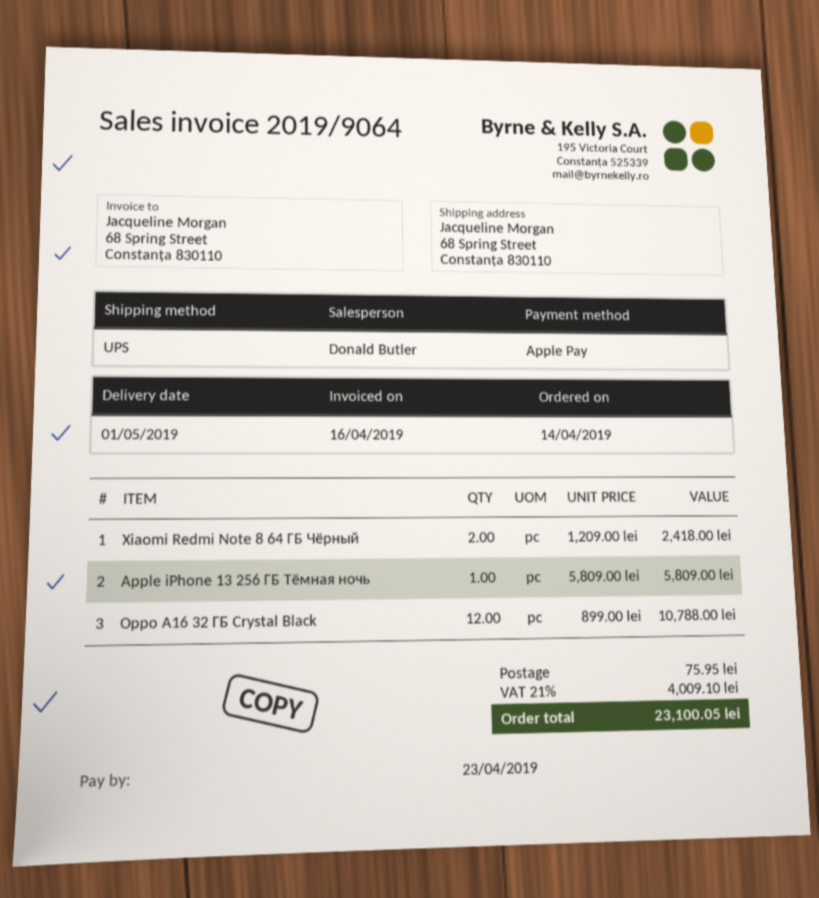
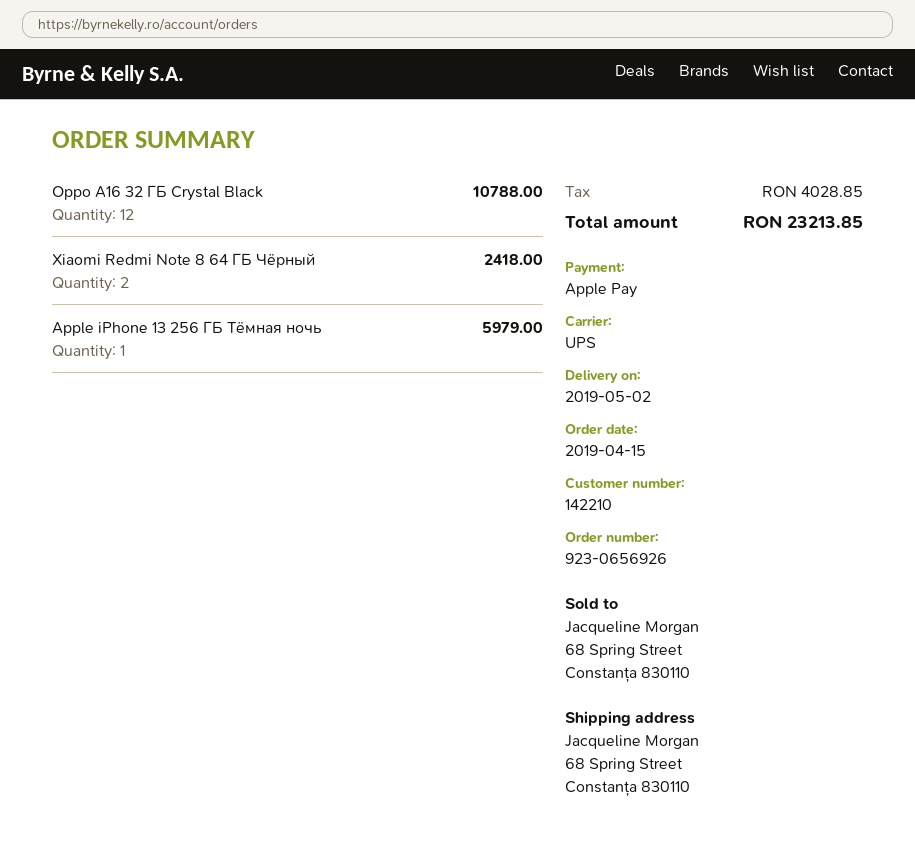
order date: 2019-04-14 -> 2019-04-15
delivery date: 2019-05-01 -> 2019-05-02
Apple iPhone 13 256 ГБ Тёмная ночь: 1 for 5809.00 -> 1 for 5979.00
shipping: 75.95 -> none
tax: 4009.10 -> 4028.85
total: 23100.05 -> 23213.85

